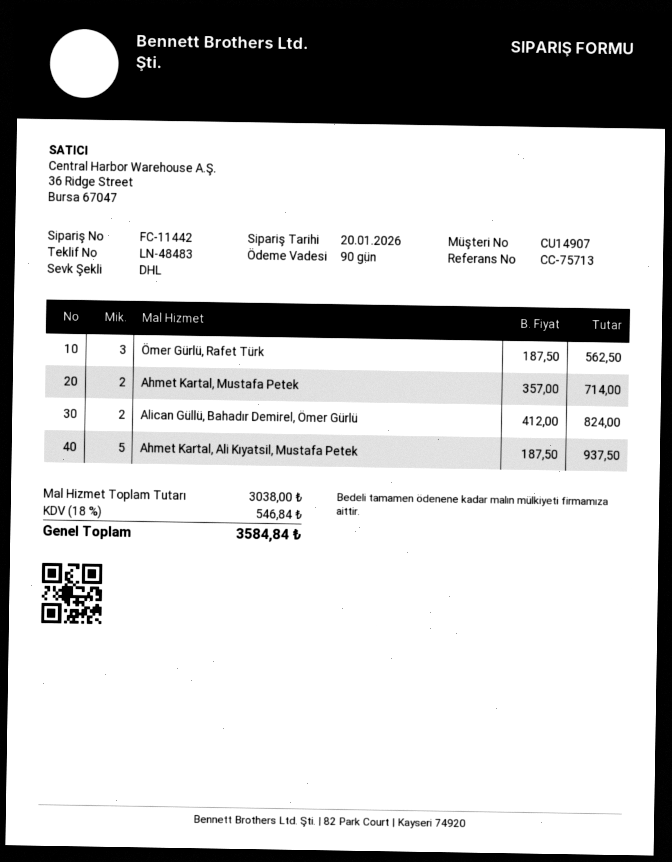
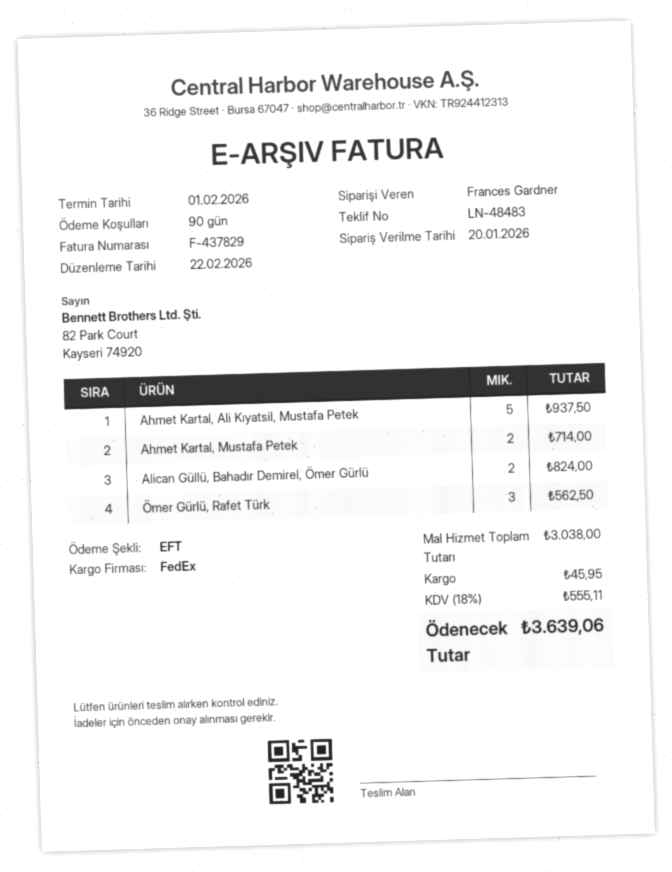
shipping method: DHL -> FedEx
shipping: none -> 45.95
tax: 18% = 546.84 -> 18% = 555.11
total: 3584.84 -> 3639.06

